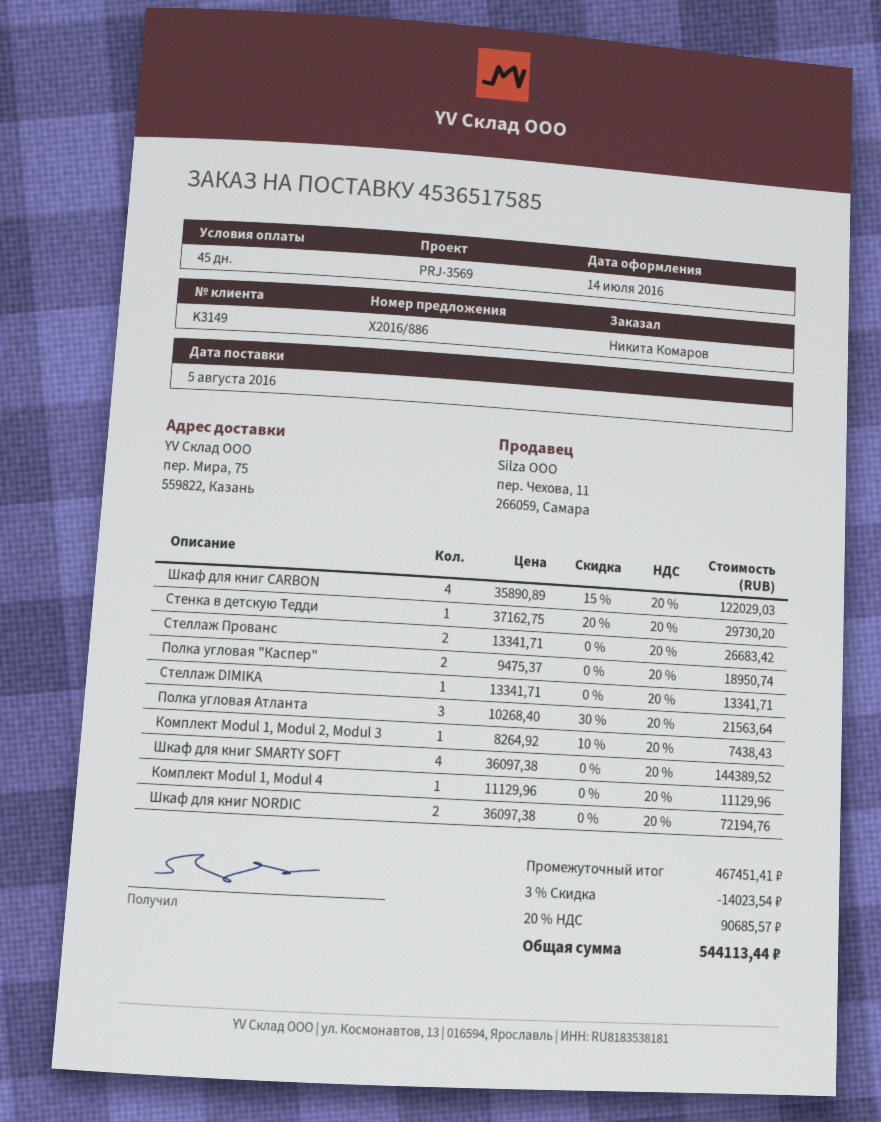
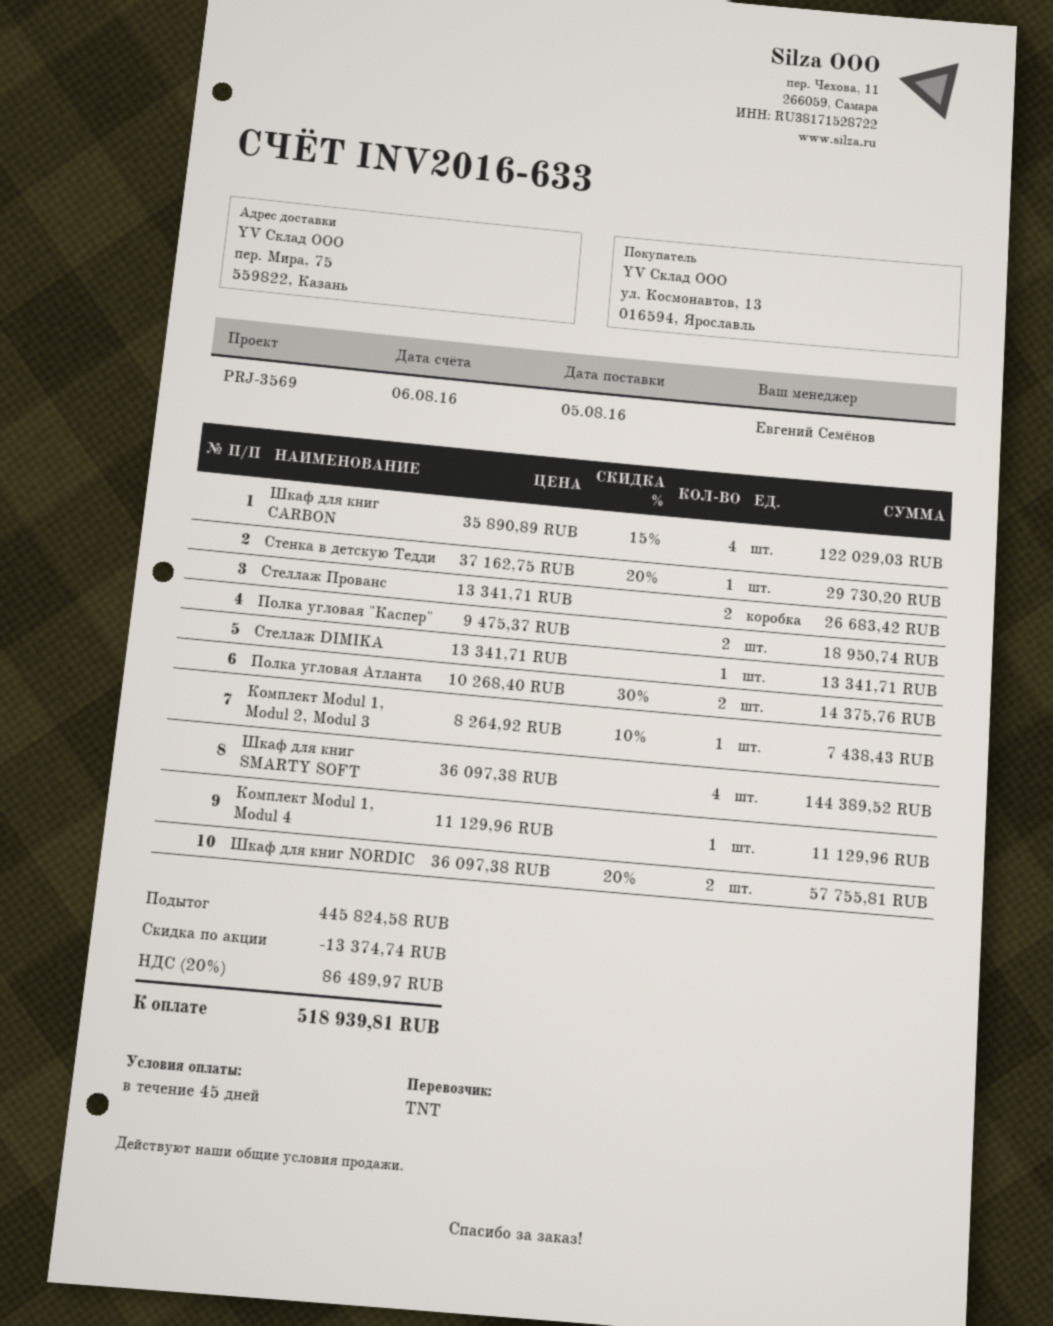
Полка угловая Атланта: 3 x 10268.40 - 30% = 21563.64 -> 2 x 10268.40 - 30% = 14375.76
Шкаф для книг NORDIC: 2 x 36097.38 = 72194.76 -> 2 x 36097.38 - 20% = 57755.81
subtotal: 467451.41 -> 445824.58
discount: 14023.54 -> 13374.74
tax: 20% = 90685.57 -> 20% = 86489.97
total: 544113.44 -> 518939.81

